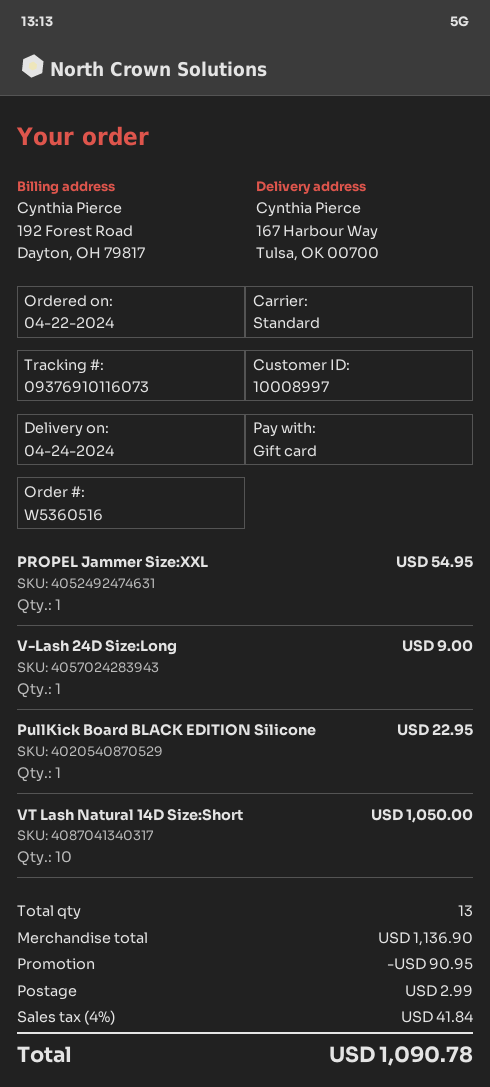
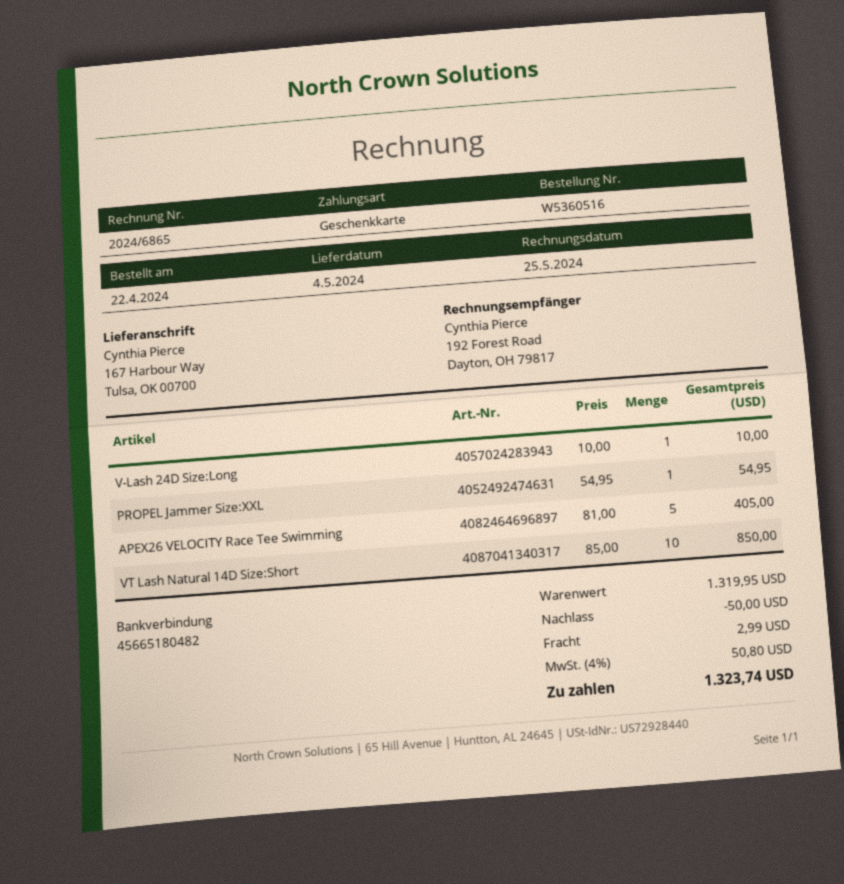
delivery date: 2024-04-24 -> 2024-05-04
V-Lash 24D Size:Long: 1 for 9.00 -> 1 for 10.00
PullKick Board BLACK EDITION Silicone: 1 for 22.95 -> none
VT Lash Natural 14D Size:Short: 10 for 1050.00 -> 10 for 850.00
APEX26 VELOCITY Race Tee Swimming: none -> 5 for 405.00
subtotal: 1136.90 -> 1319.95
discount: 90.95 -> 50.00
tax: 4% = 41.84 -> 4% = 50.80
total: 1090.78 -> 1323.74

